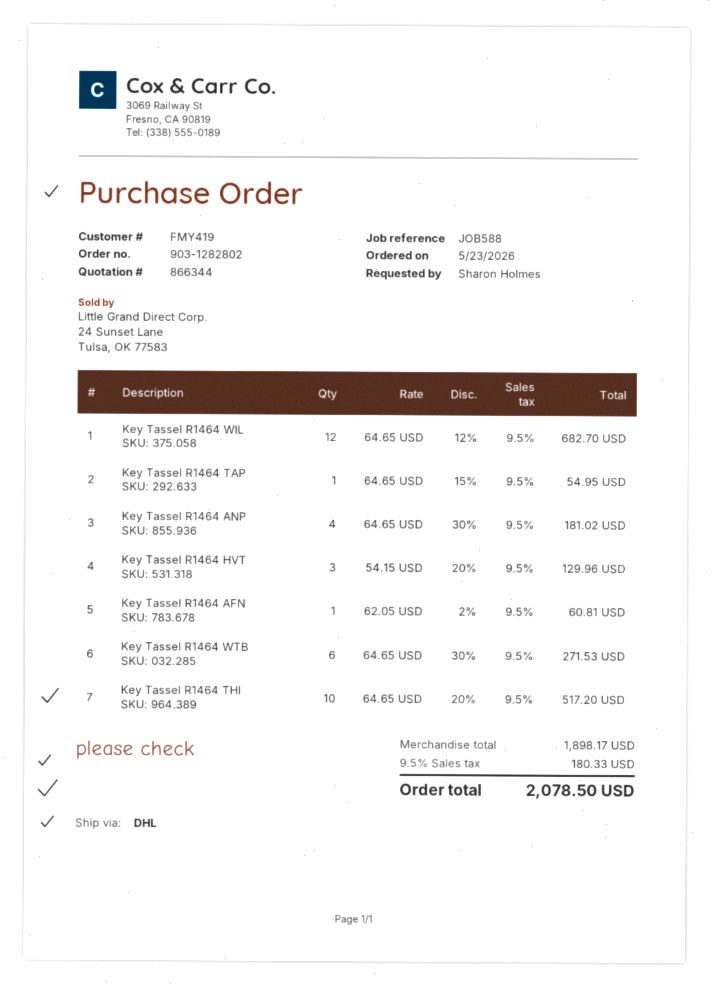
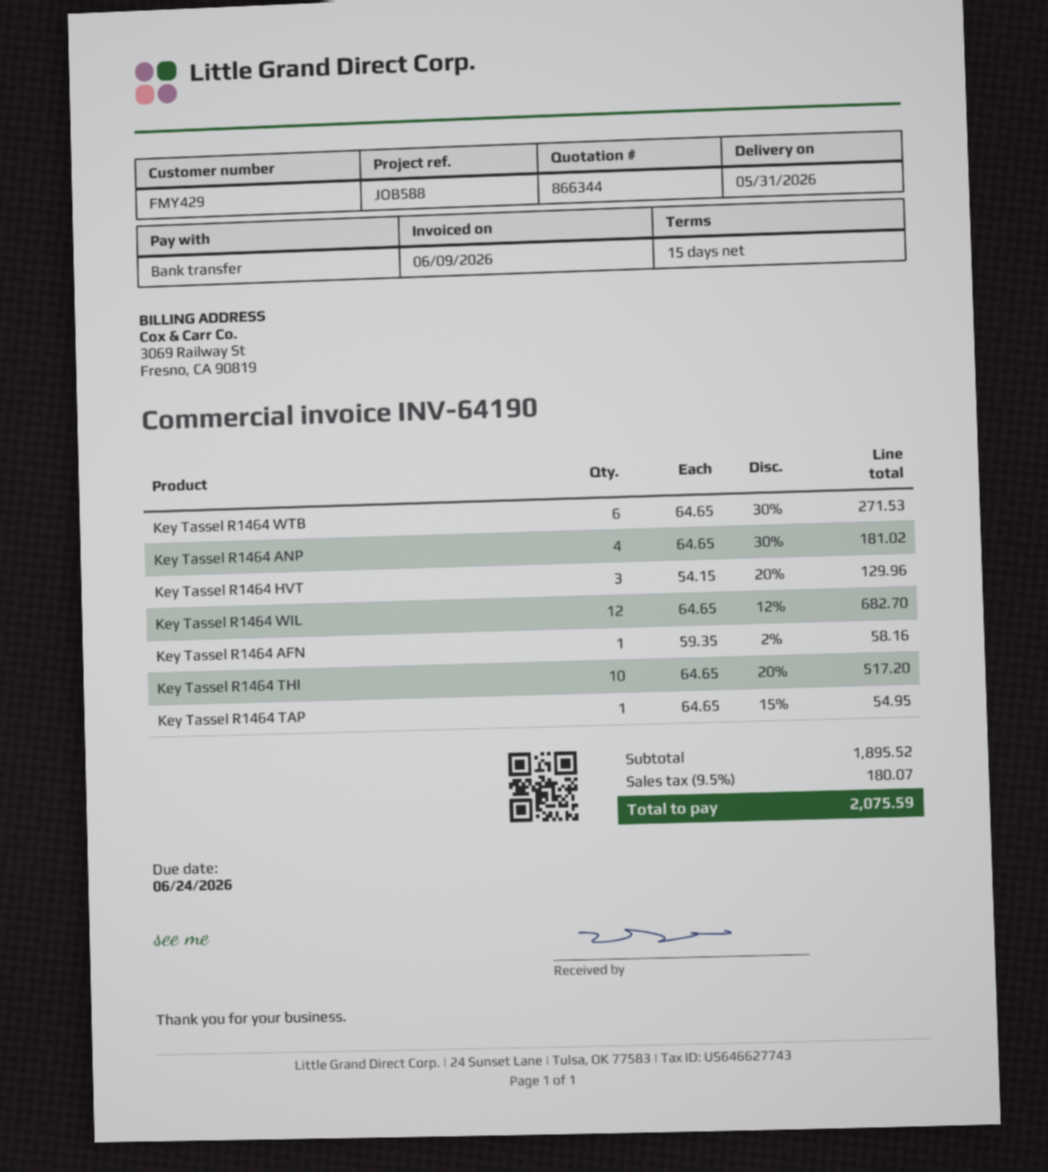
customer number: FMY419 -> FMY429
Key Tassel R1464 AFN: 1 x 62.05 - 2% = 60.81 -> 1 x 59.35 - 2% = 58.16
subtotal: 1898.17 -> 1895.52
tax: 9.5% = 180.33 -> 9.5% = 180.07
total: 2078.50 -> 2075.59

